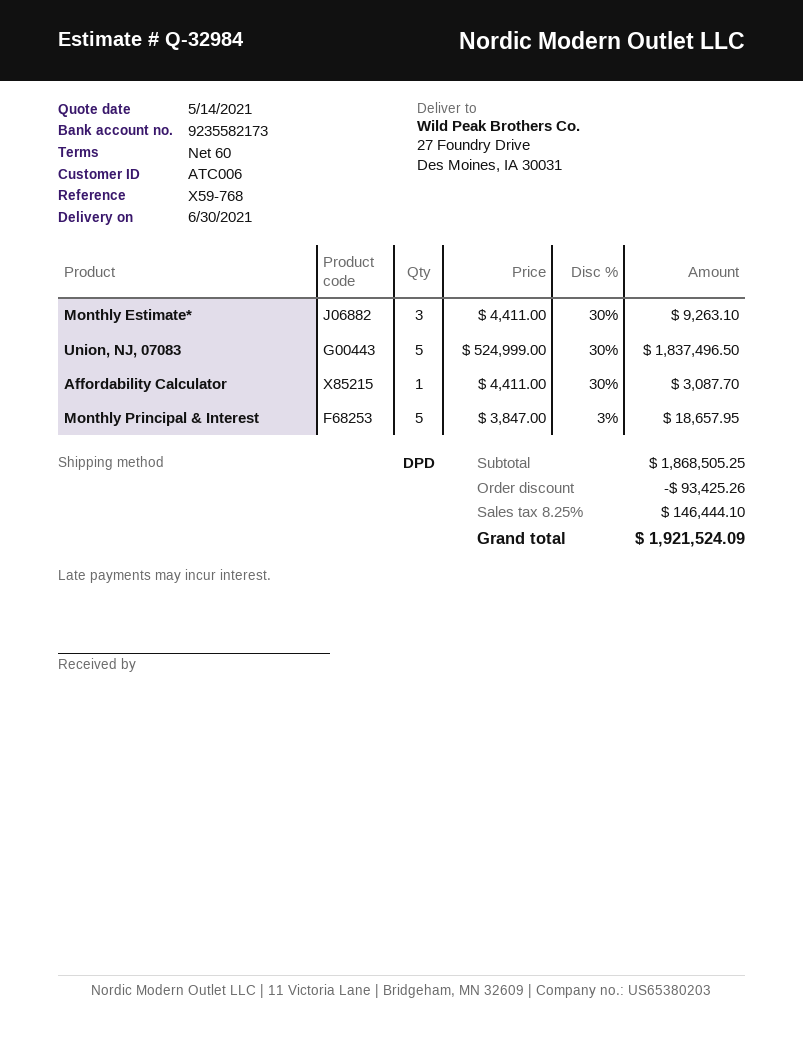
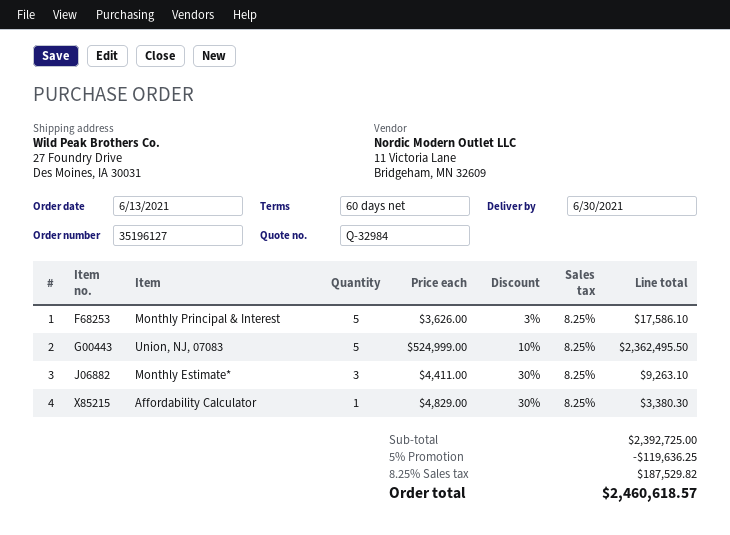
Union, NJ, 07083: 5 x 524999.00 - 30% = 1837496.50 -> 5 x 524999.00 - 10% = 2362495.50
Affordability Calculator: 1 x 4411.00 - 30% = 3087.70 -> 1 x 4829.00 - 30% = 3380.30
Monthly Principal & Interest: 5 x 3847.00 - 3% = 18657.95 -> 5 x 3626.00 - 3% = 17586.10
subtotal: 1868505.25 -> 2392725.00
discount: 93425.26 -> 119636.25
tax: 8.25% = 146444.10 -> 8.25% = 187529.82
total: 1921524.09 -> 2460618.57

